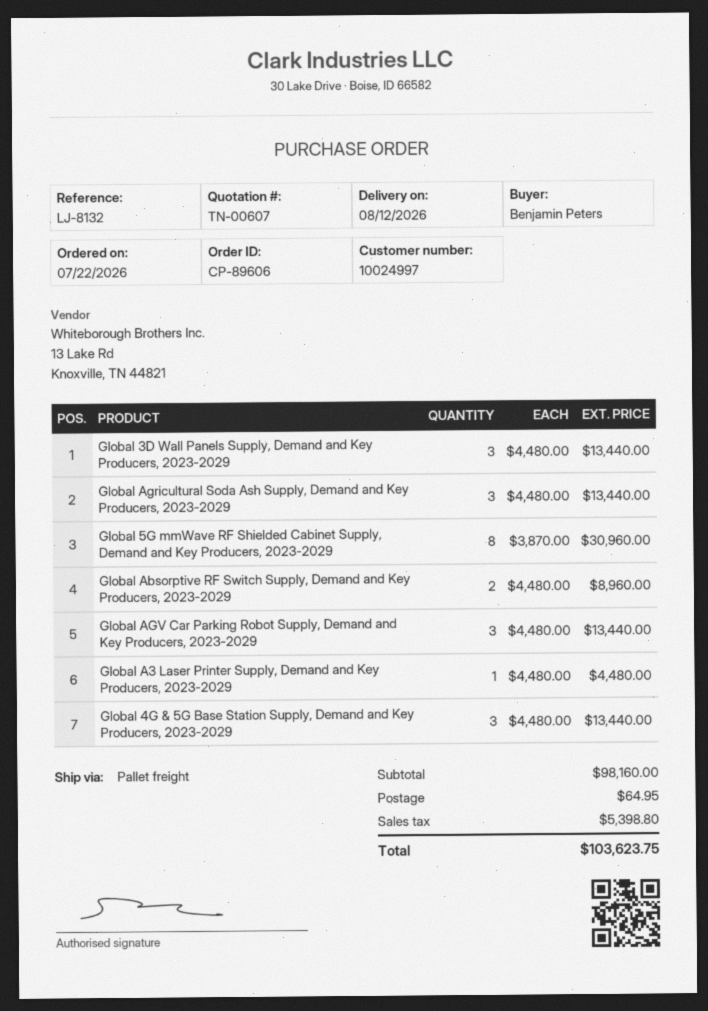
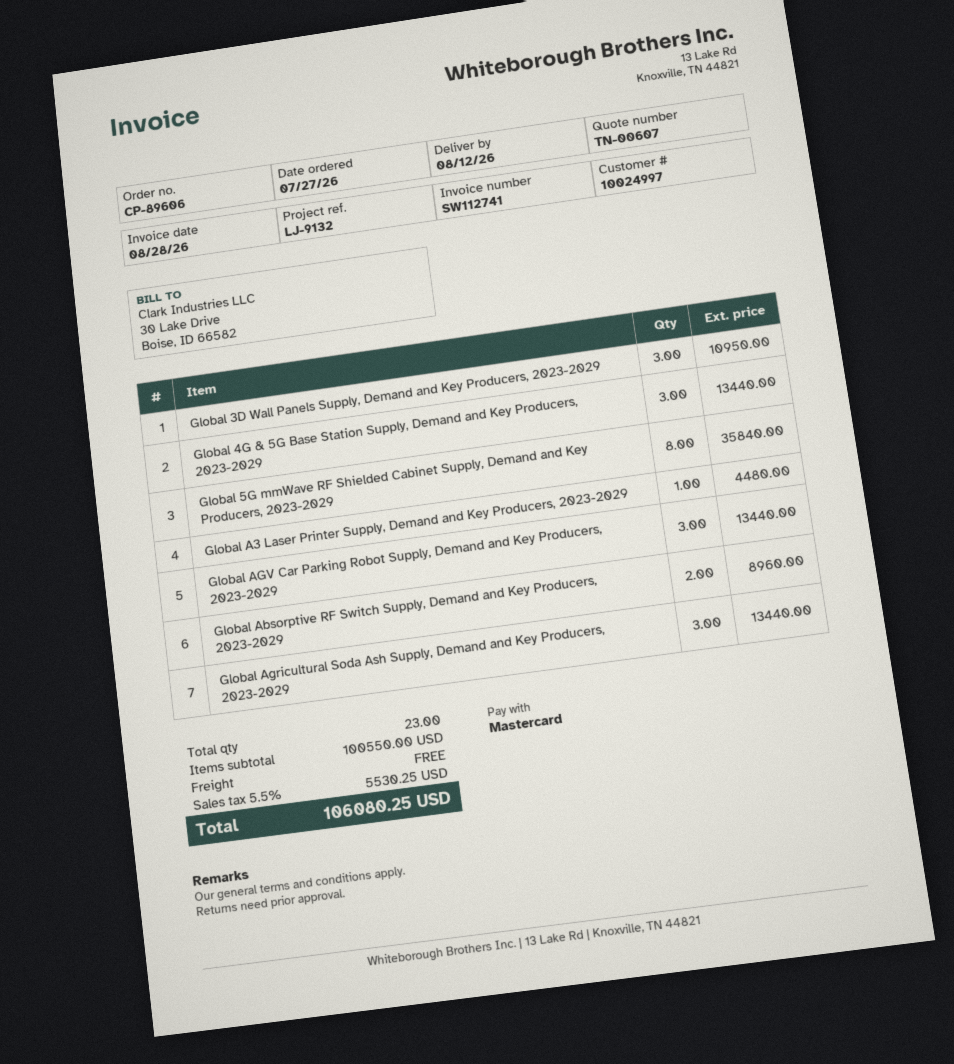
order date: 2026-07-22 -> 2026-07-27
reference: LJ-8132 -> LJ-9132
Global 3D Wall Panels Supply, Demand and Key Producers, 2023-2029: 3 for 13440.00 -> 3 for 10950.00
Global 5G mmWave RF Shielded Cabinet Supply, Demand and Key Producers, 2023-2029: 8 for 30960.00 -> 8 for 35840.00
subtotal: 98160.00 -> 100550.00
shipping: 64.95 -> 0.00
tax: 5398.80 -> 5530.25
total: 103623.75 -> 106080.25

